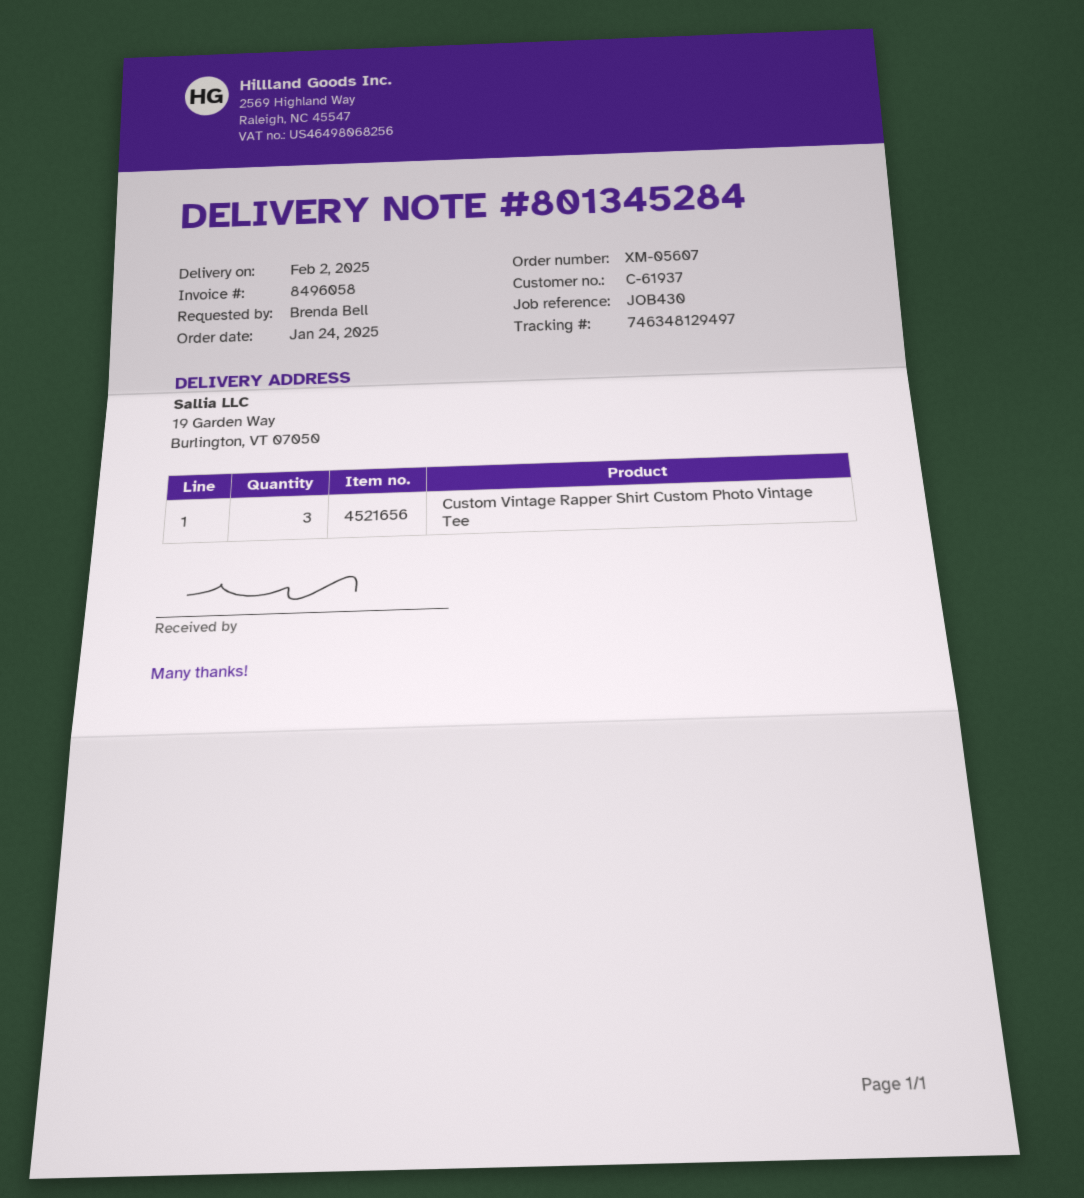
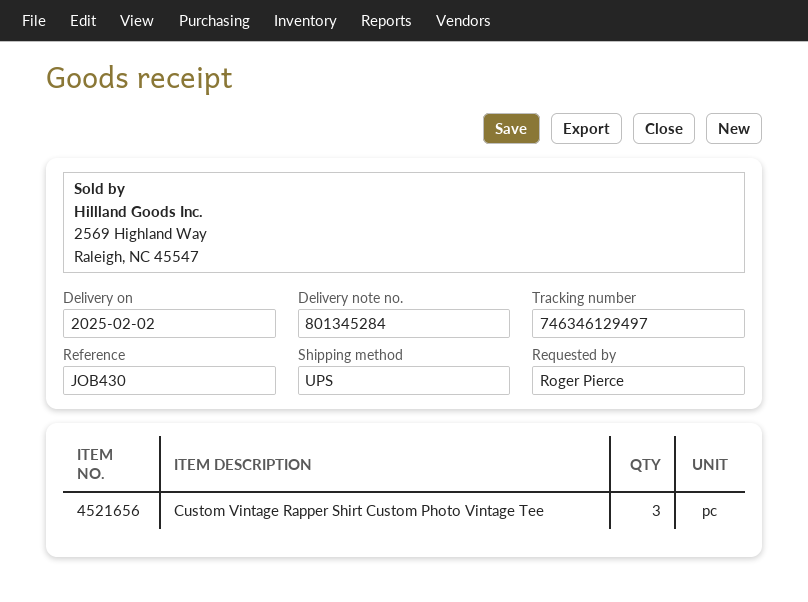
ordered by: Brenda Bell -> Roger Pierce
tracking number: 746348129497 -> 746346129497

